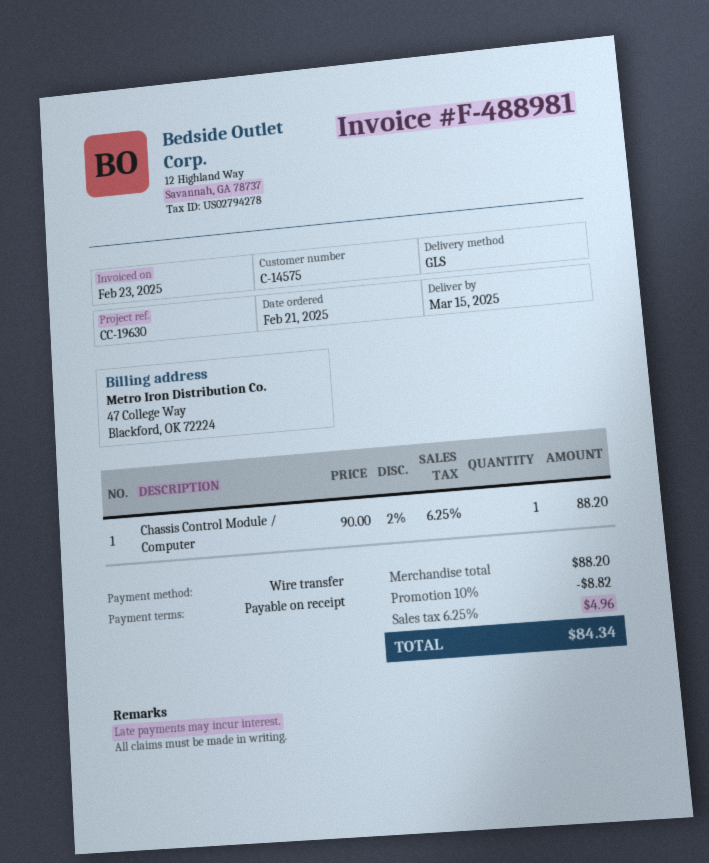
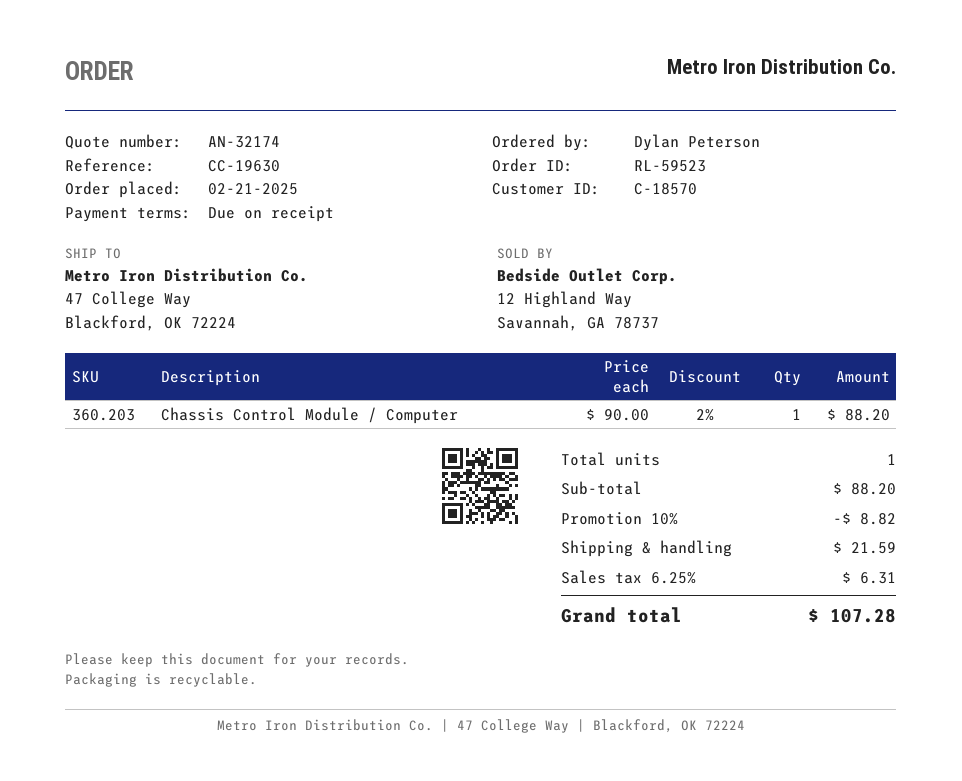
customer number: C-14575 -> C-18570
shipping: none -> 21.59
tax: 6.25% = 4.96 -> 6.25% = 6.31
total: 84.34 -> 107.28

